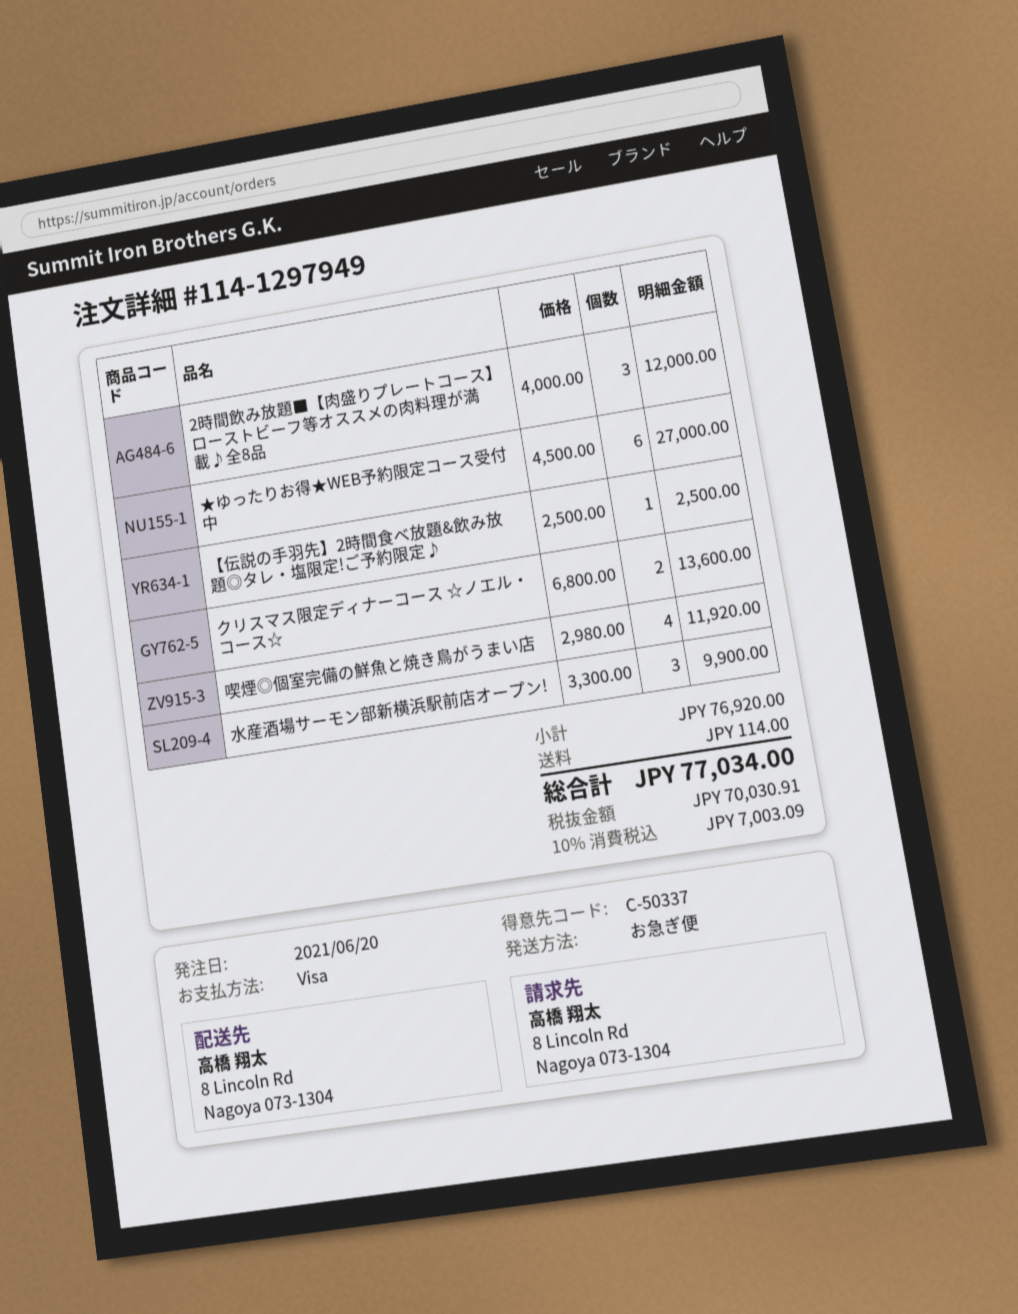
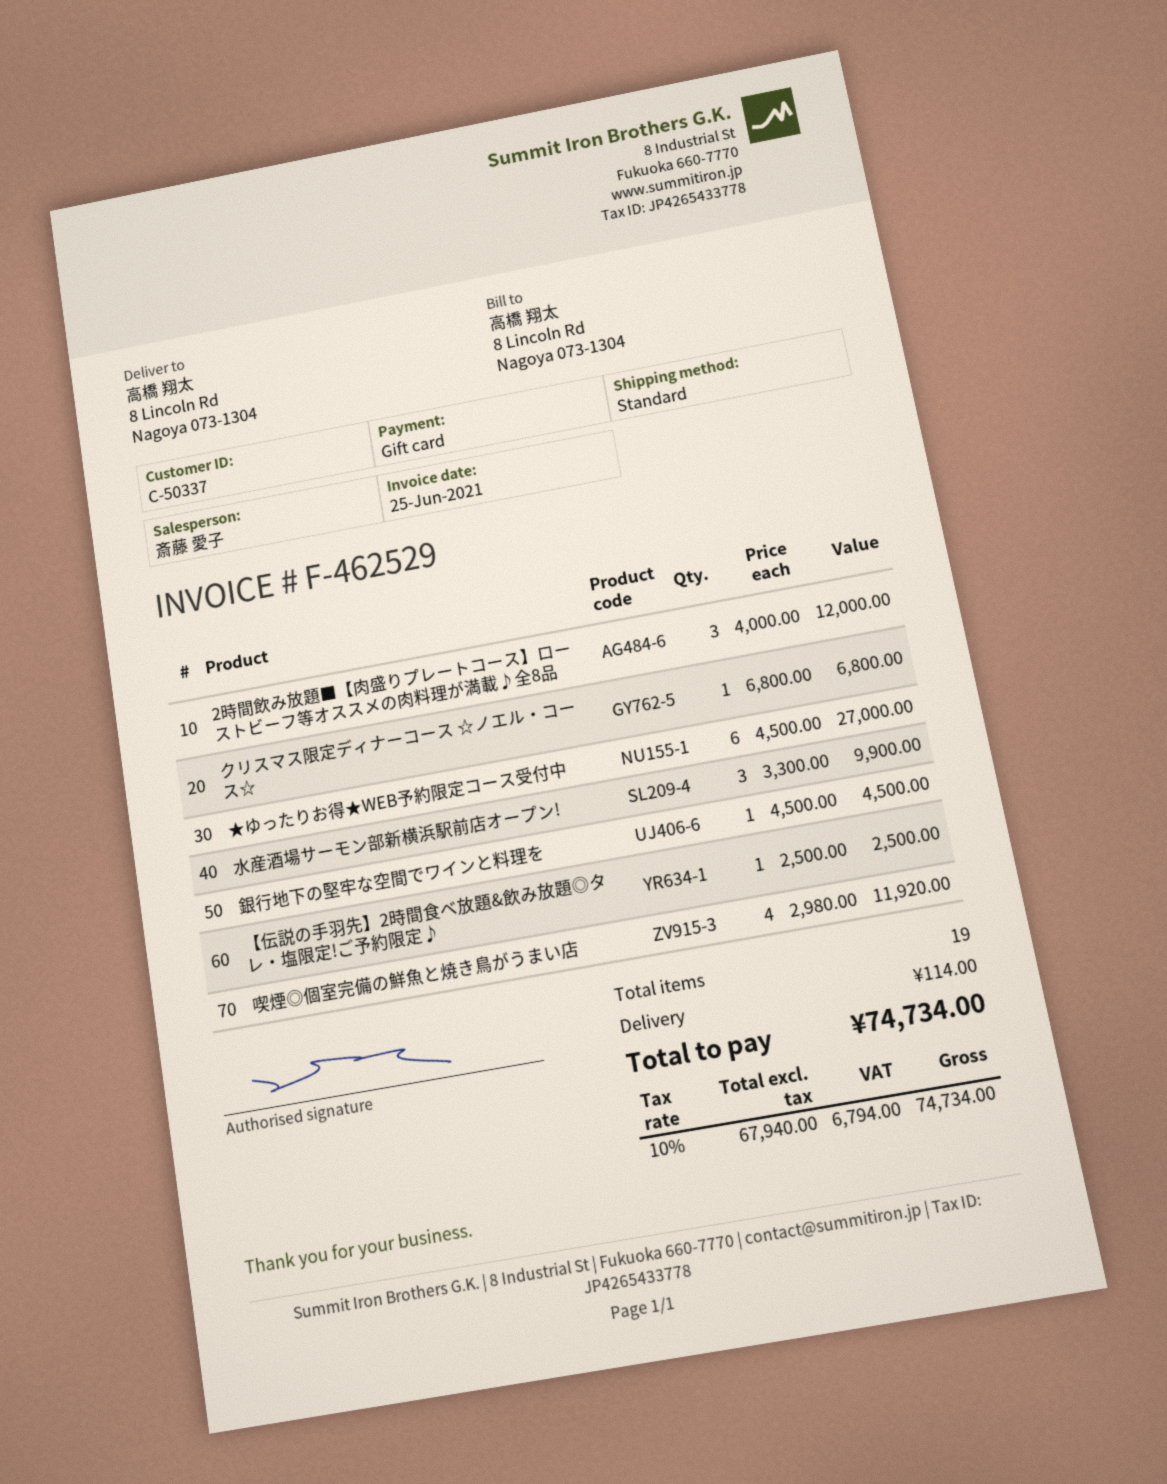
payment method: Visa -> gift card
shipping method: express -> standard
クリスマス限定ディナーコース ☆ノエル・コース☆: 2 x 6800.00 = 13600.00 -> 1 x 6800.00 = 6800.00
銀行地下の堅牢な空間でワインと料理を: none -> 1 x 4500.00 = 4500.00
net: 70030.91 -> 67940.00
tax: 10% = 7003.09 -> 10% = 6794.00
total: 77034.00 -> 74734.00

